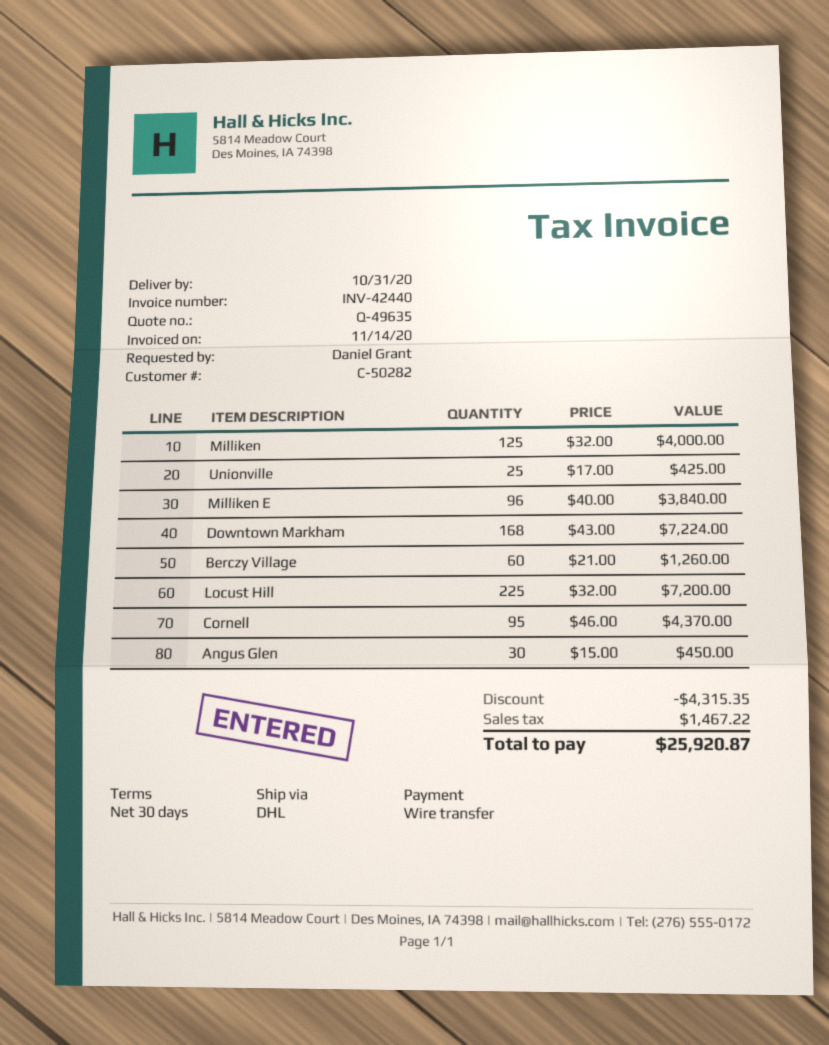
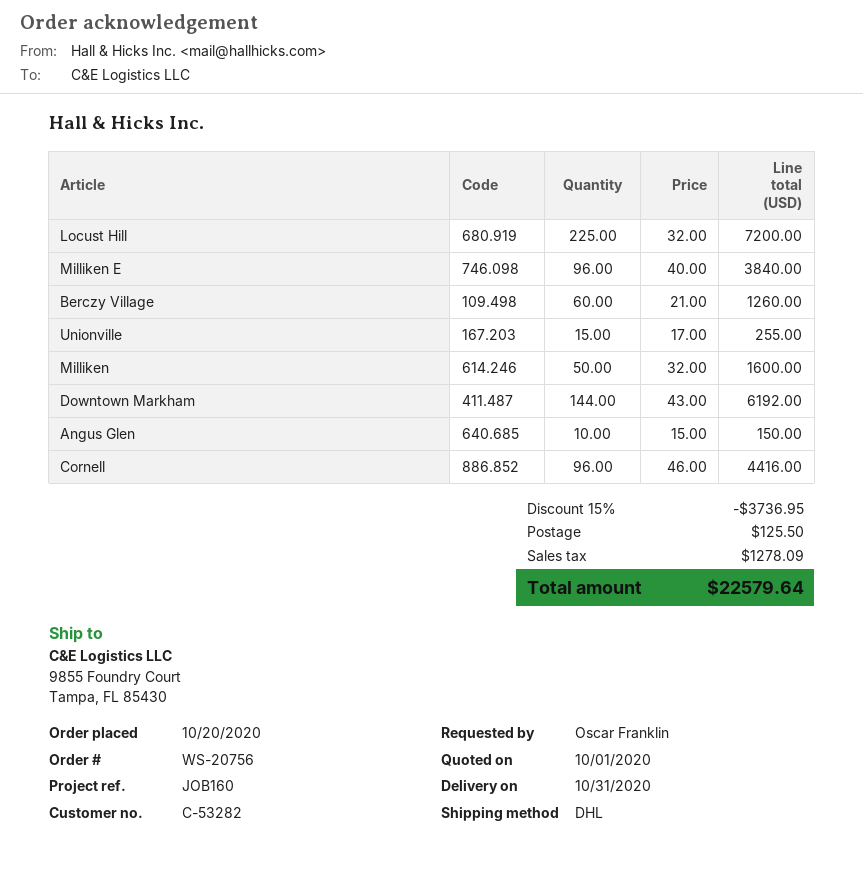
customer number: C-50282 -> C-53282
ordered by: Daniel Grant -> Oscar Franklin
Milliken: 125 x 32.00 = 4000.00 -> 50 x 32.00 = 1600.00
Unionville: 25 x 17.00 = 425.00 -> 15 x 17.00 = 255.00
Downtown Markham: 168 x 43.00 = 7224.00 -> 144 x 43.00 = 6192.00
Cornell: 95 x 46.00 = 4370.00 -> 96 x 46.00 = 4416.00
Angus Glen: 30 x 15.00 = 450.00 -> 10 x 15.00 = 150.00
discount: 4315.35 -> 3736.95
shipping: none -> 125.50
tax: 1467.22 -> 1278.09
total: 25920.87 -> 22579.64

